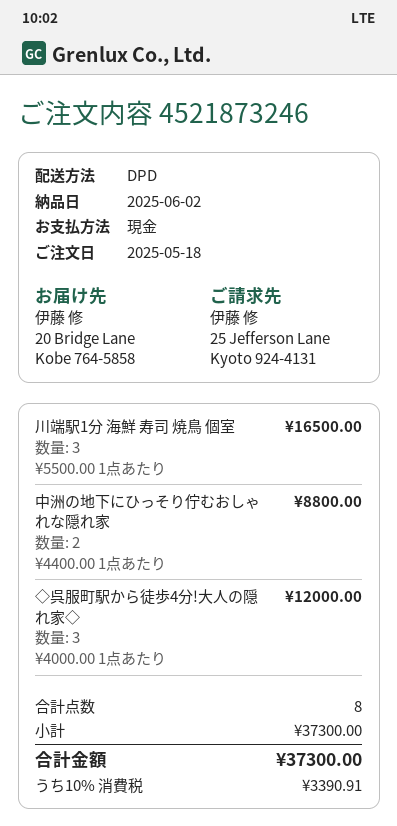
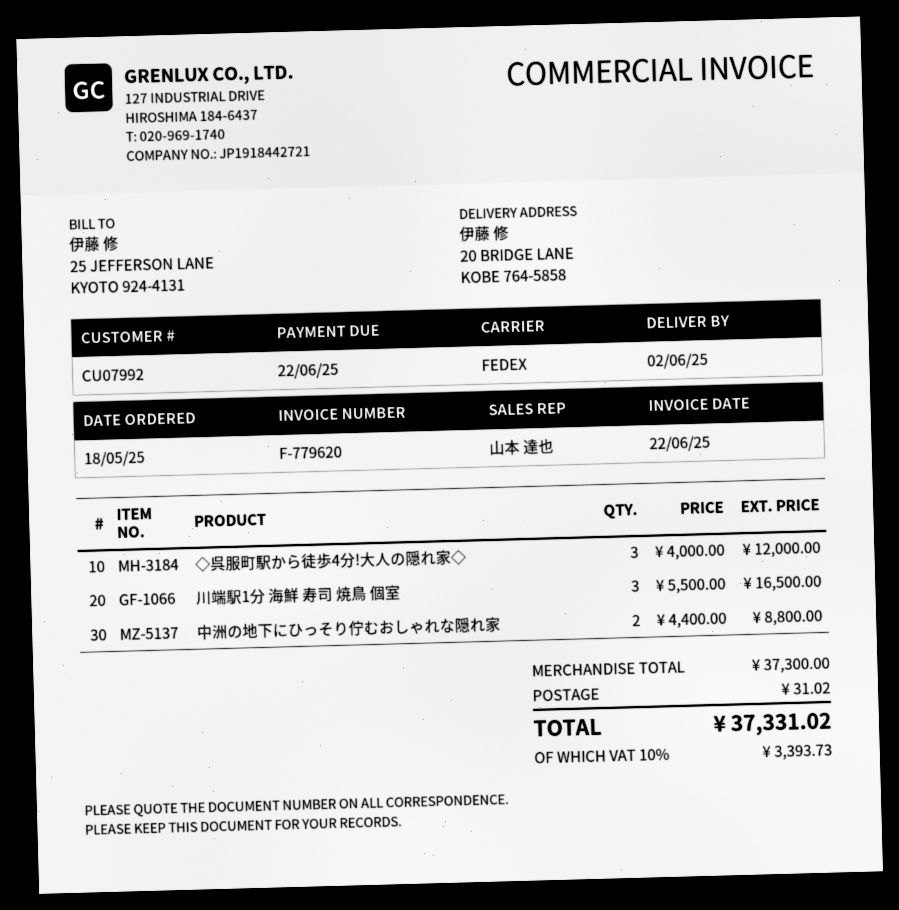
shipping method: DPD -> FedEx
shipping: none -> 31.02
tax: 10% = 3390.91 -> 10% = 3393.73
total: 37300.00 -> 37331.02

